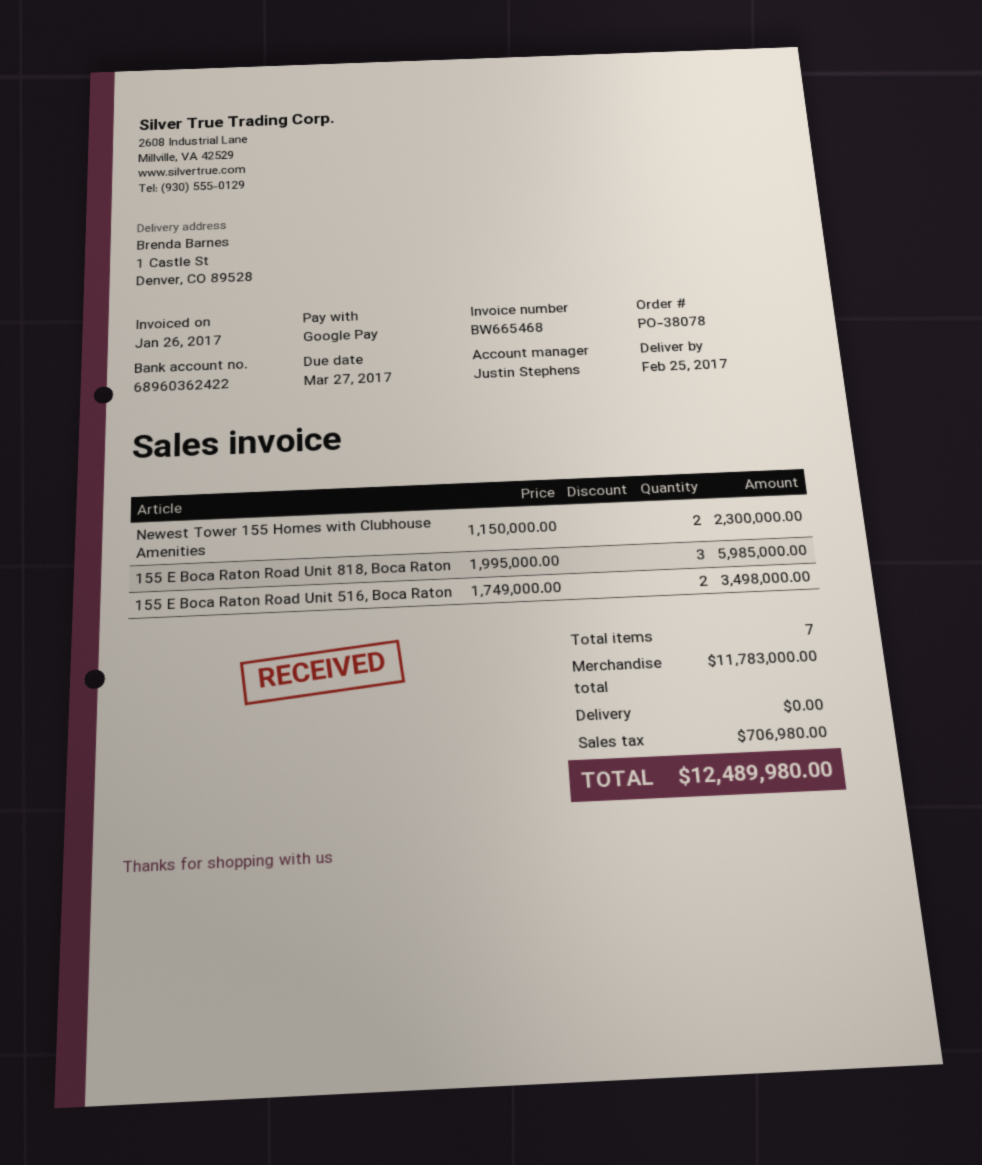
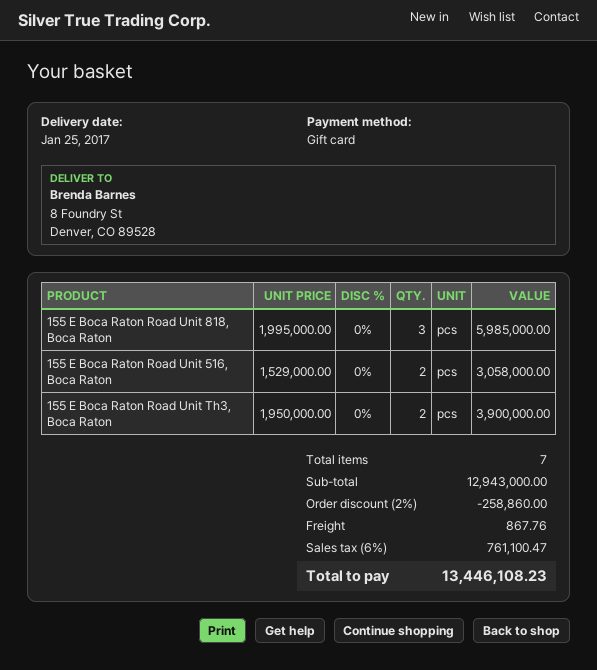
delivery date: 2017-02-25 -> 2017-01-25
payment method: Google Pay -> gift card
ship to: 1 Castle St, Denver, CO 89528 -> 8 Foundry St, Denver, CO 89528
Newest Tower 155 Homes with Clubhouse Amenities: 2 x 1150000.00 = 2300000.00 -> none
155 E Boca Raton Road Unit 516, Boca Raton: 2 x 1749000.00 = 3498000.00 -> 2 x 1529000.00 = 3058000.00
155 E Boca Raton Road Unit Th3, Boca Raton: none -> 2 x 1950000.00 = 3900000.00
subtotal: 11783000.00 -> 12943000.00
discount: none -> 2% = 258860.00
shipping: 0.00 -> 867.76
tax: 706980.00 -> 761100.47
total: 12489980.00 -> 13446108.23

